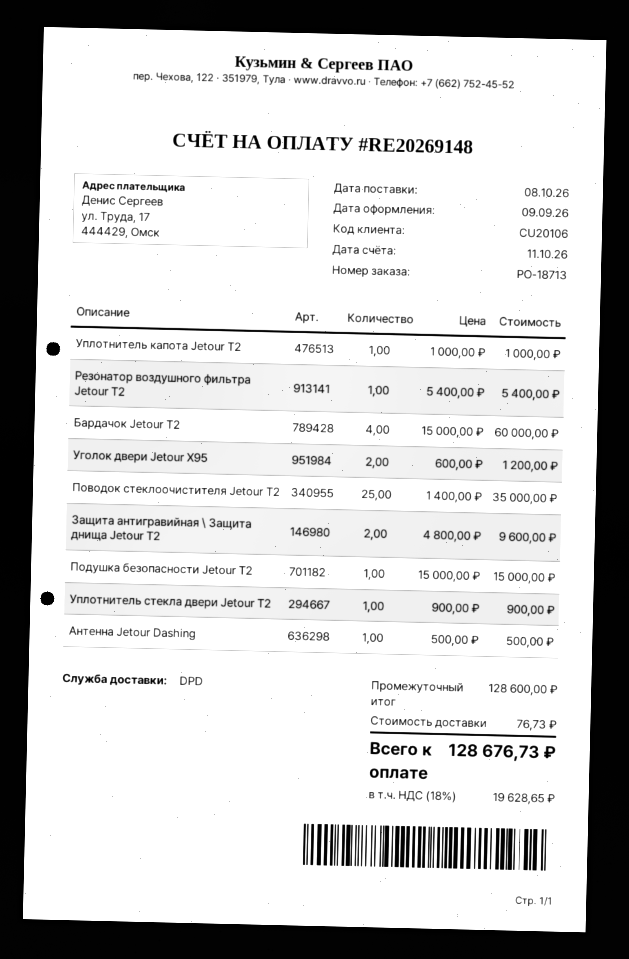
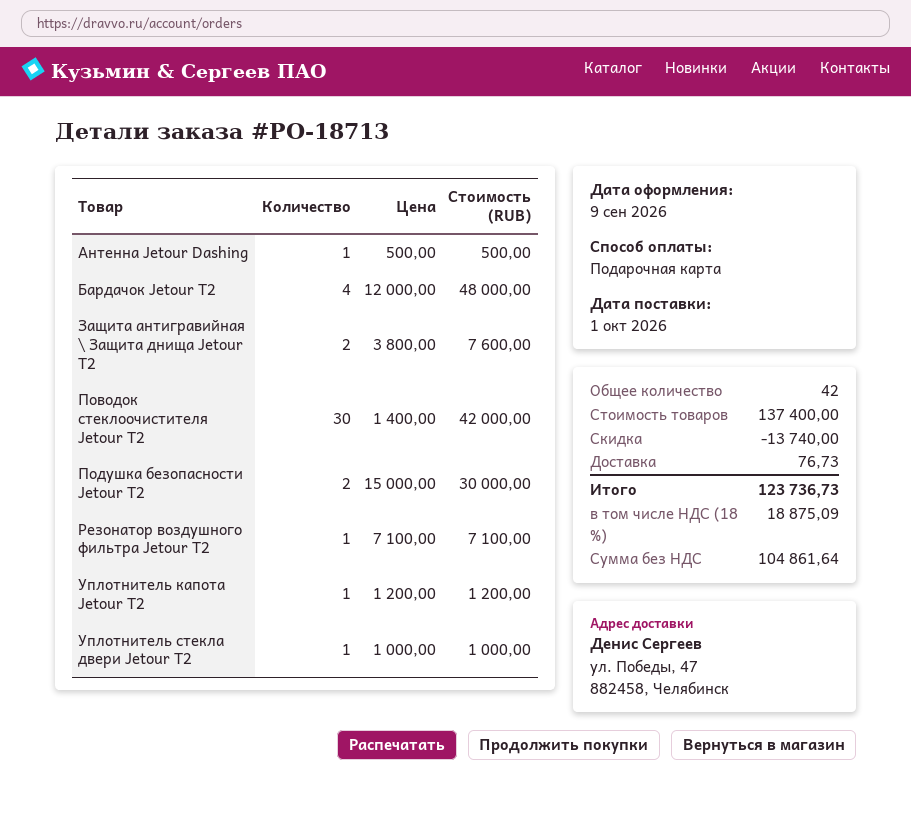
delivery date: 2026-10-08 -> 2026-10-01
Уплотнитель капота Jetour T2: 1 x 1000.00 = 1000.00 -> 1 x 1200.00 = 1200.00
Резонатор воздушного фильтра Jetour T2: 1 x 5400.00 = 5400.00 -> 1 x 7100.00 = 7100.00
Бардачок Jetour T2: 4 x 15000.00 = 60000.00 -> 4 x 12000.00 = 48000.00
Уголок двери Jetour X95: 2 x 600.00 = 1200.00 -> none
Поводок стеклоочистителя Jetour T2: 25 x 1400.00 = 35000.00 -> 30 x 1400.00 = 42000.00
Защита антигравийная \ Защита днища Jetour T2: 2 x 4800.00 = 9600.00 -> 2 x 3800.00 = 7600.00
Подушка безопасности Jetour T2: 1 x 15000.00 = 15000.00 -> 2 x 15000.00 = 30000.00
Уплотнитель стекла двери Jetour T2: 1 x 900.00 = 900.00 -> 1 x 1000.00 = 1000.00
subtotal: 128600.00 -> 137400.00
discount: none -> 13740.00
tax: 18% = 19628.65 -> 18% = 18875.09
total: 128676.73 -> 123736.73

